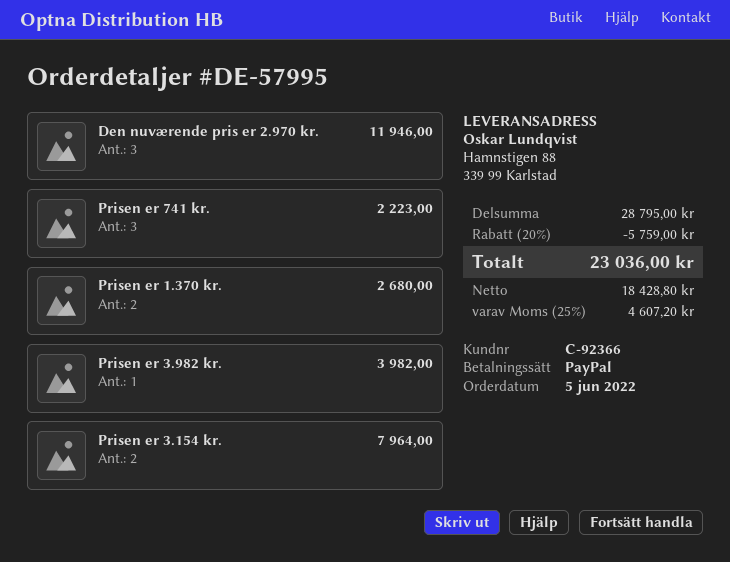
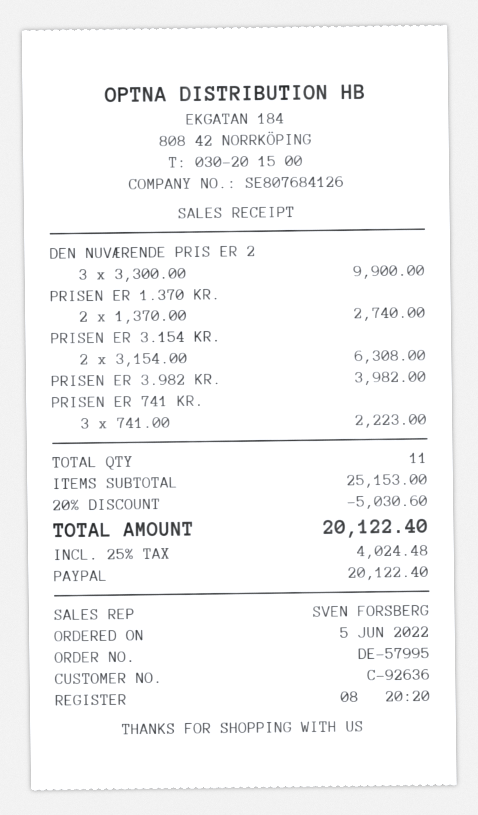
customer number: C-92366 -> C-92636
Den nuværende pris er 2.970 kr.: 3 for 11946.00 -> 3 for 9900.00
Prisen er 1.370 kr.: 2 for 2680.00 -> 2 for 2740.00
Prisen er 3.154 kr.: 2 for 7964.00 -> 2 for 6308.00
subtotal: 28795.00 -> 25153.00
discount: 20% = 5759.00 -> 20% = 5030.60
tax: 25% = 4607.20 -> 25% = 4024.48
total: 23036.00 -> 20122.40

